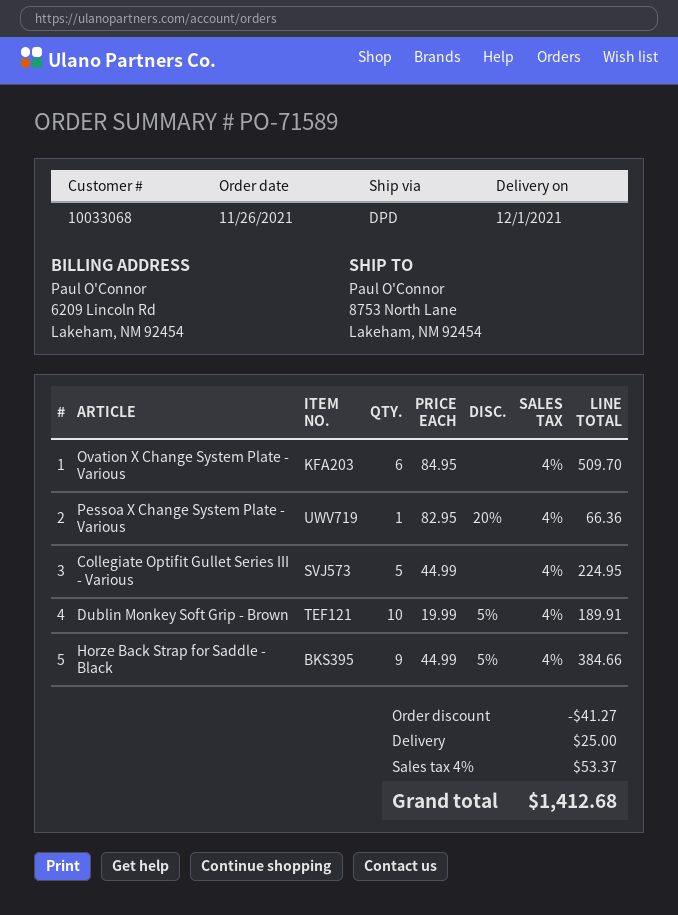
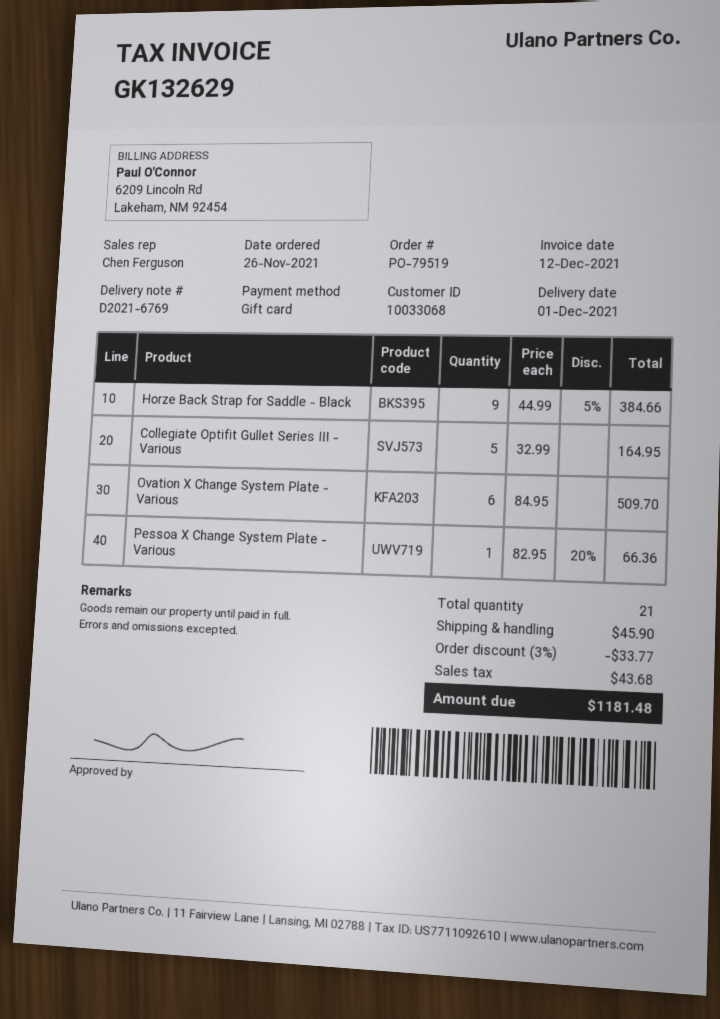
order number: PO-71589 -> PO-79519
Collegiate Optifit Gullet Series III - Various: 5 x 44.99 = 224.95 -> 5 x 32.99 = 164.95
Dublin Monkey Soft Grip - Brown: 10 x 19.99 - 5% = 189.91 -> none
discount: 41.27 -> 33.77
shipping: 25.00 -> 45.90
tax: 53.37 -> 43.68
total: 1412.68 -> 1181.48

